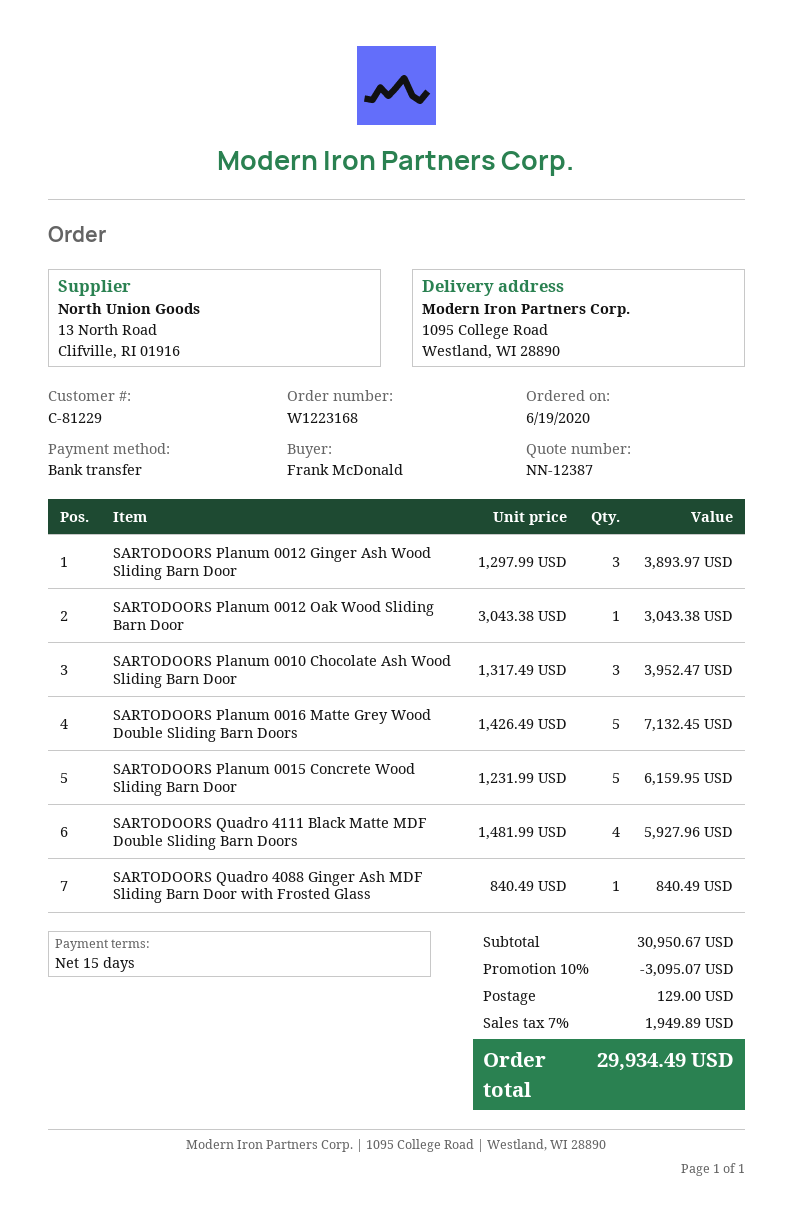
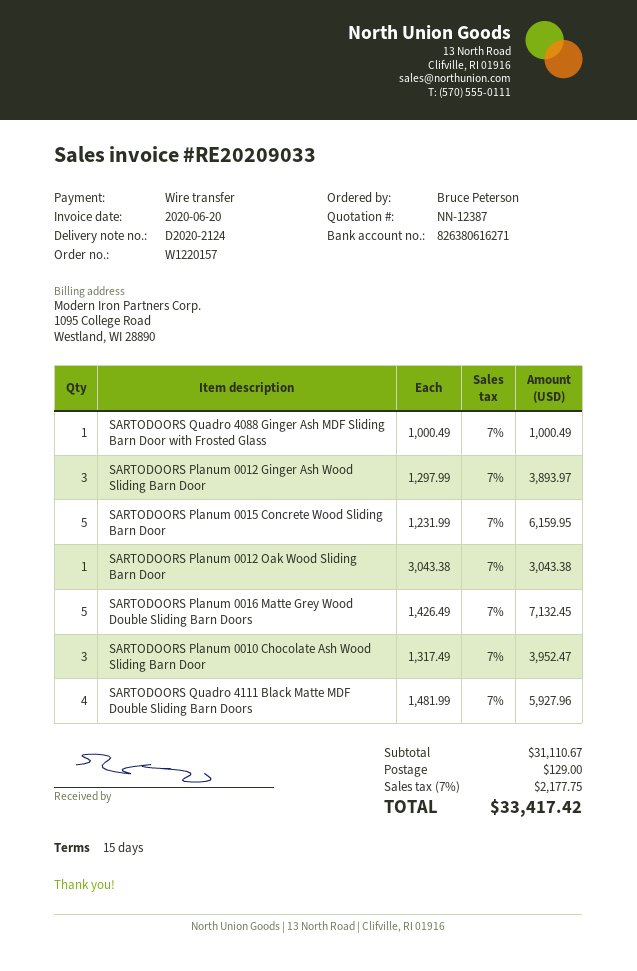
order number: W1223168 -> W1220157
ordered by: Frank McDonald -> Bruce Peterson
SARTODOORS Quadro 4088 Ginger Ash MDF Sliding Barn Door with Frosted Glass: 1 x 840.49 = 840.49 -> 1 x 1000.49 = 1000.49
subtotal: 30950.67 -> 31110.67
discount: 10% = 3095.07 -> none
tax: 7% = 1949.89 -> 7% = 2177.75
total: 29934.49 -> 33417.42

